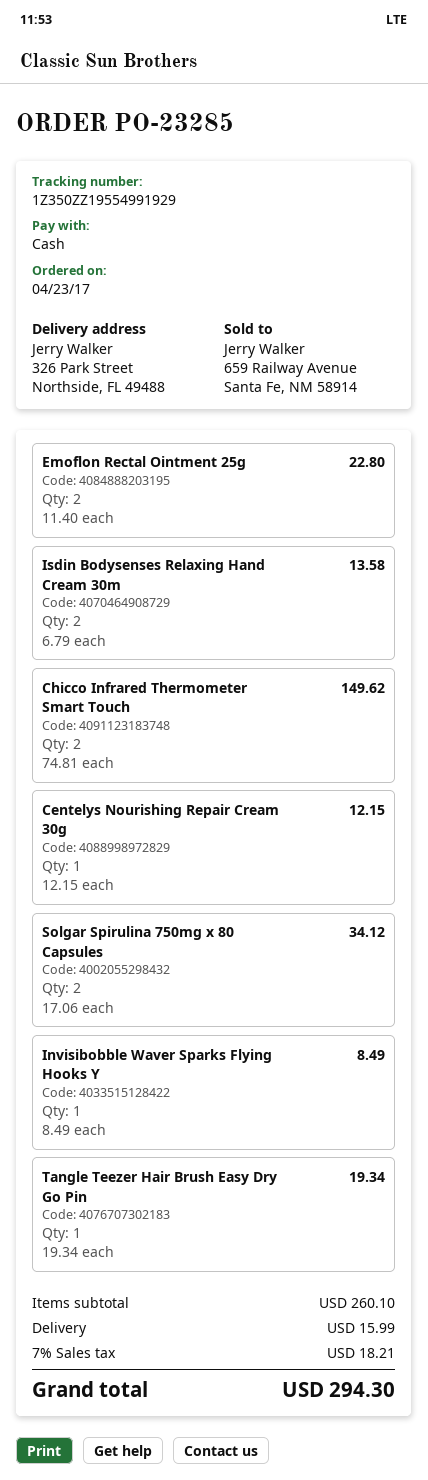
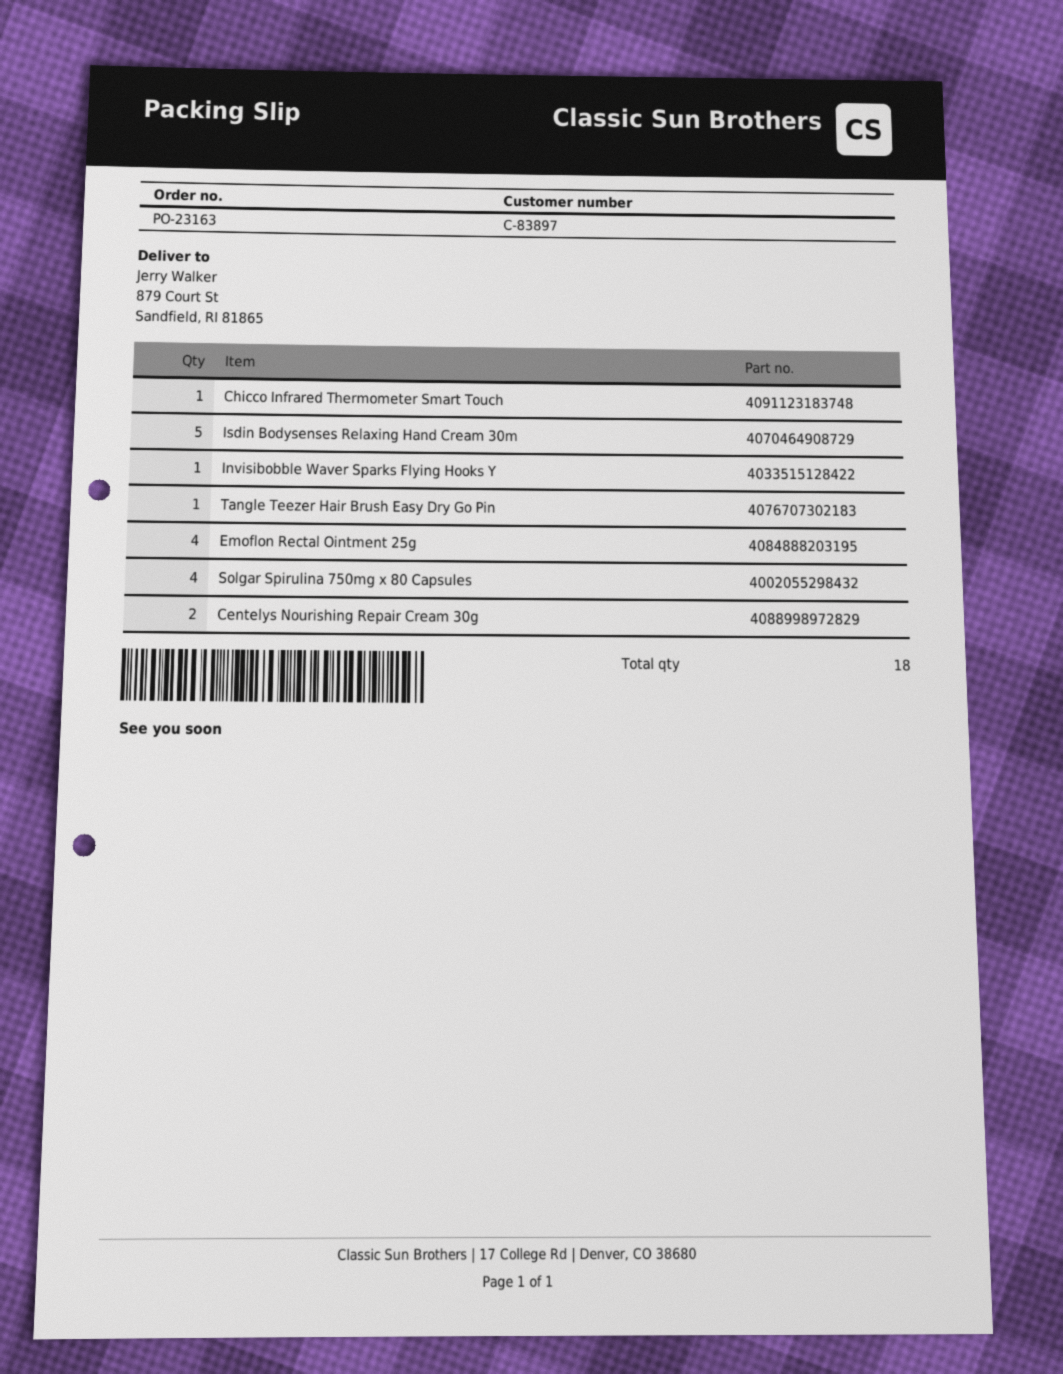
order number: PO-23285 -> PO-23163
ship to: 326 Park Street, Northside, FL 49488 -> 879 Court St, Sandfield, RI 81865
Emoflon Rectal Ointment 25g: 2 -> 4
Isdin Bodysenses Relaxing Hand Cream 30m: 2 -> 5
Chicco Infrared Thermometer Smart Touch: 2 -> 1
Centelys Nourishing Repair Cream 30g: 1 -> 2
Solgar Spirulina 750mg x 80 Capsules: 2 -> 4

